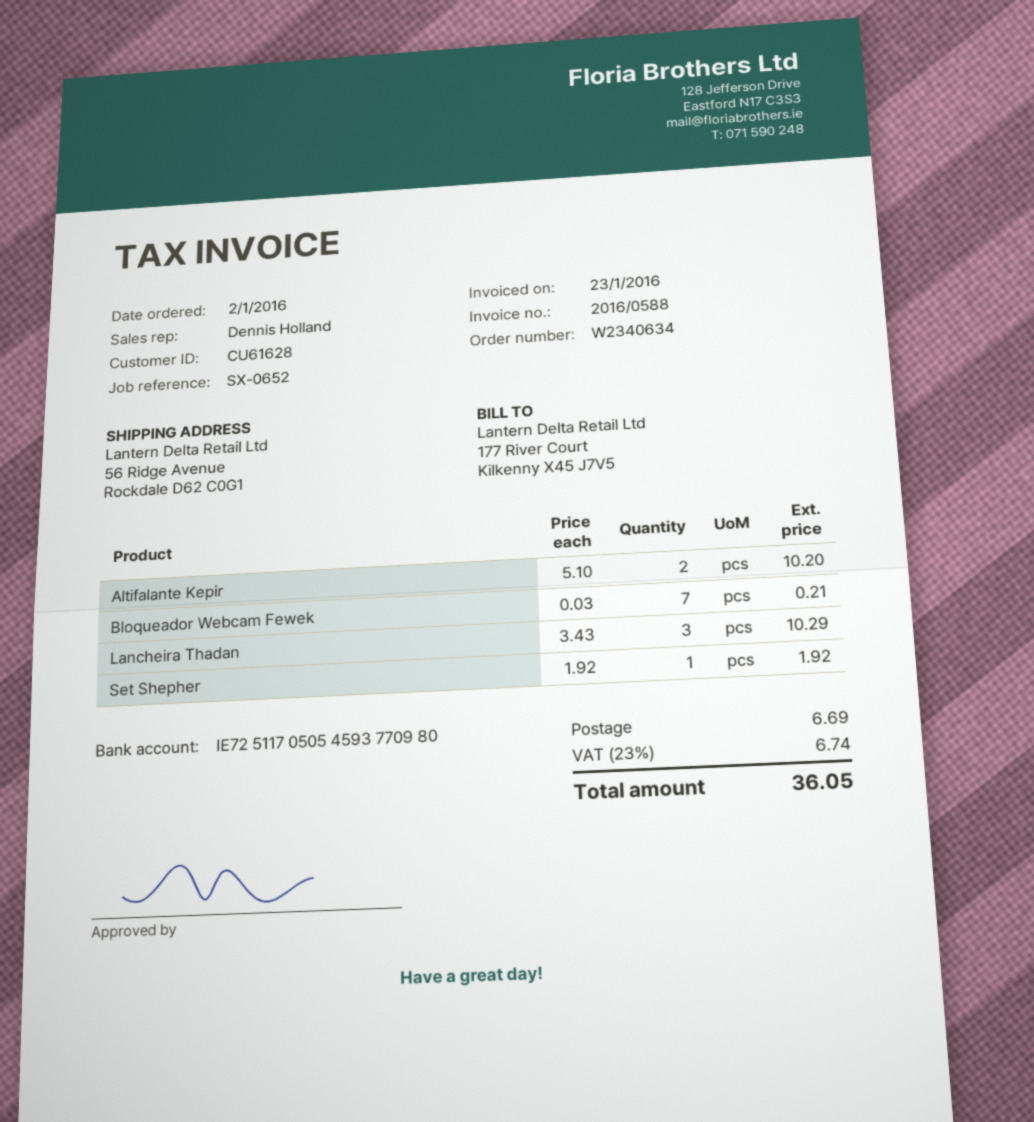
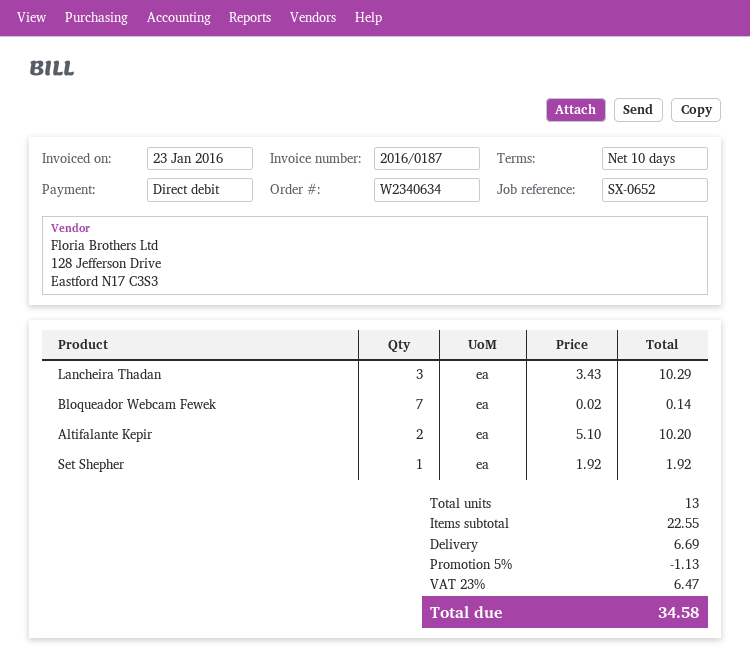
invoice number: 2016/0588 -> 2016/0187
Bloqueador Webcam Fewek: 7 x 0.03 = 0.21 -> 7 x 0.02 = 0.14
discount: none -> 5% = 1.13
tax: 23% = 6.74 -> 23% = 6.47
total: 36.05 -> 34.58

